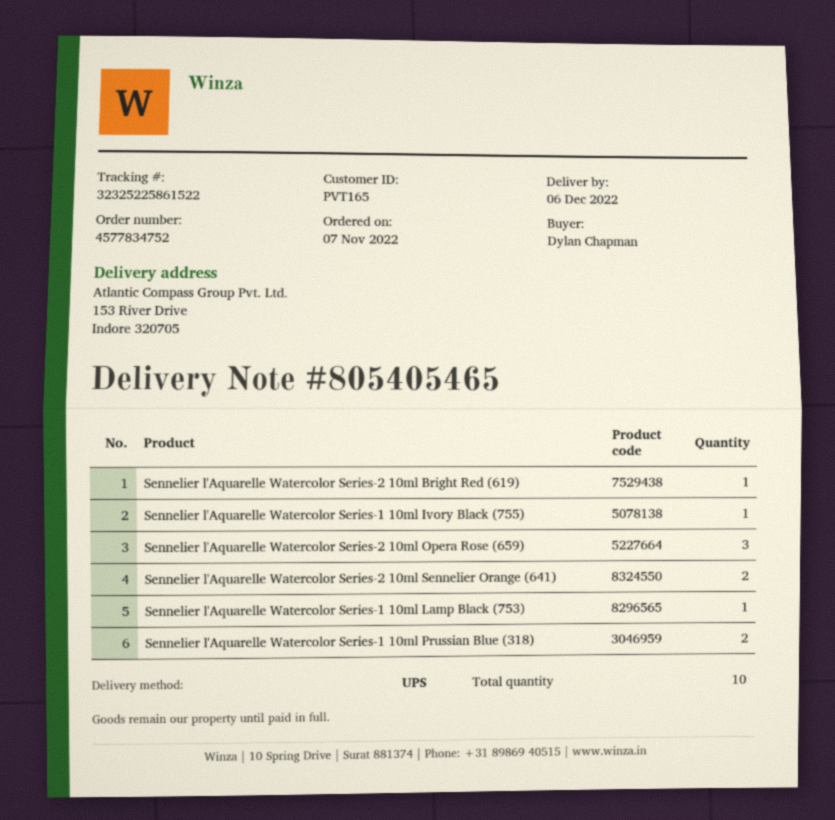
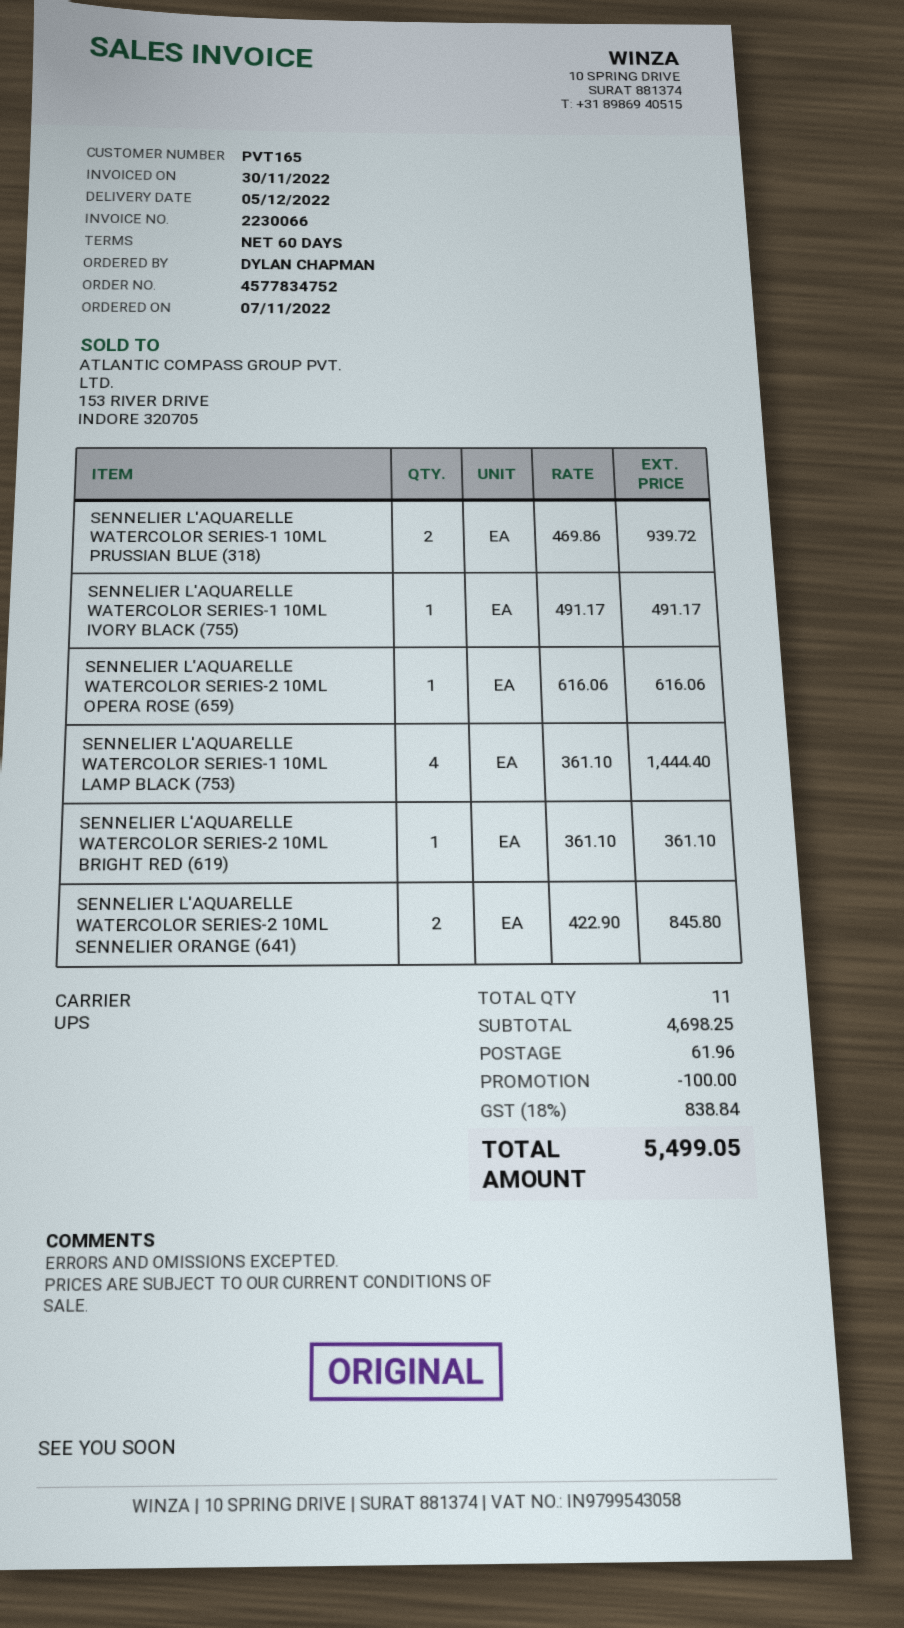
delivery date: 2022-12-06 -> 2022-12-05
Sennelier l'Aquarelle Watercolor Series-2 10ml Opera Rose (659): 3 -> 1
Sennelier l'Aquarelle Watercolor Series-1 10ml Lamp Black (753): 1 -> 4
total quantity: 10 -> 11

